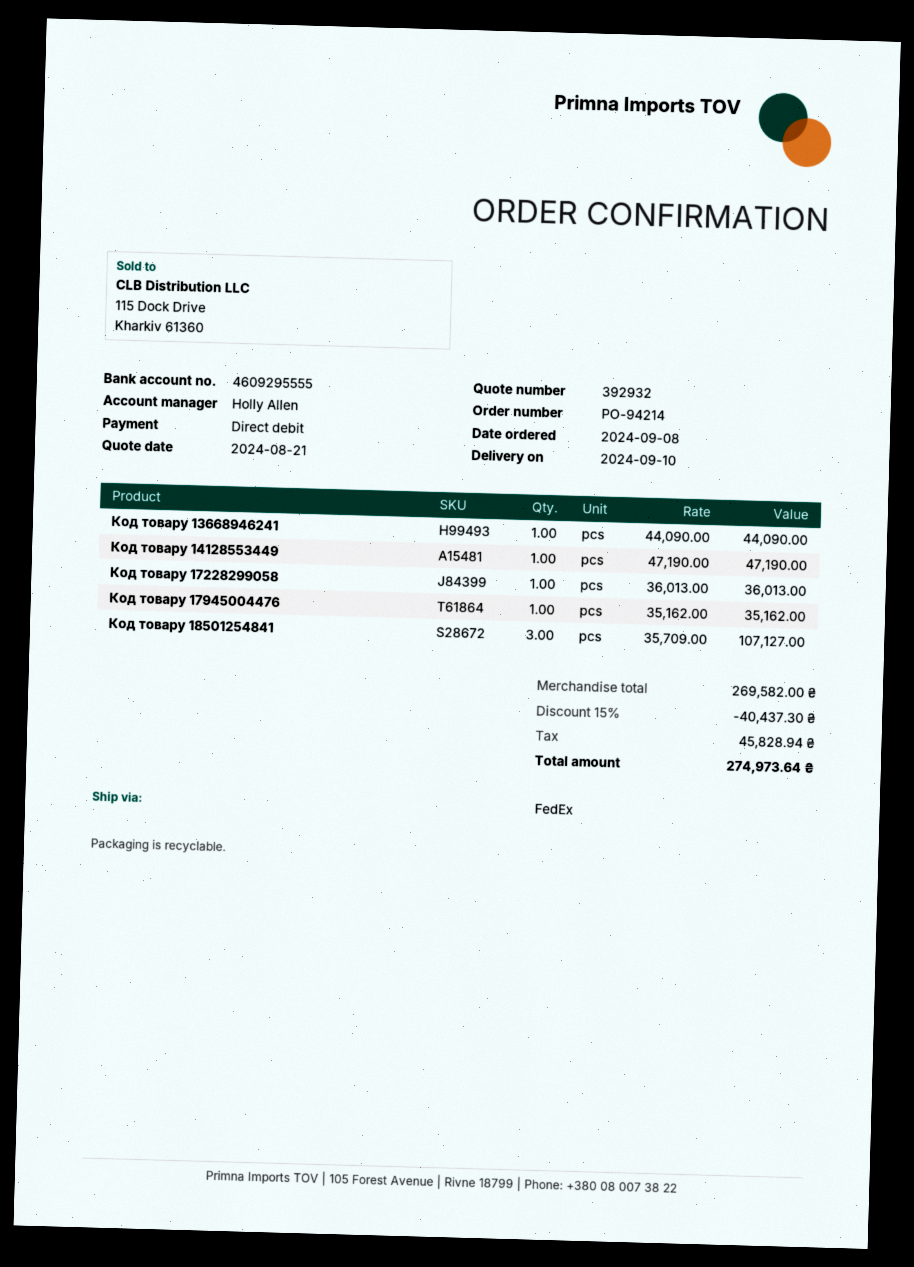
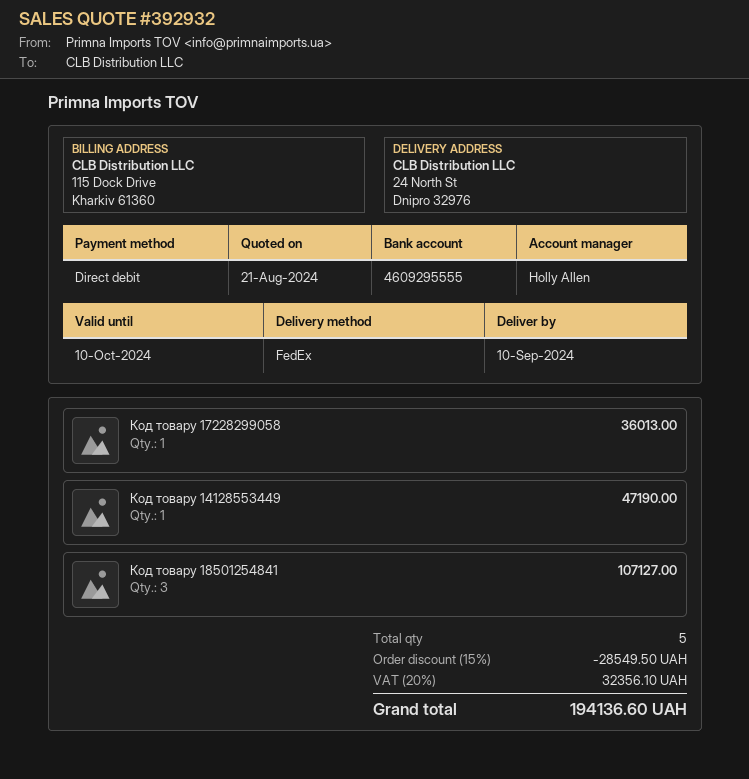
Код товару 13668946241: 1 for 44090.00 -> none
Код товару 17945004476: 1 for 35162.00 -> none
discount: 15% = 40437.30 -> 15% = 28549.50
tax: 45828.94 -> 32356.10
total: 274973.64 -> 194136.60

